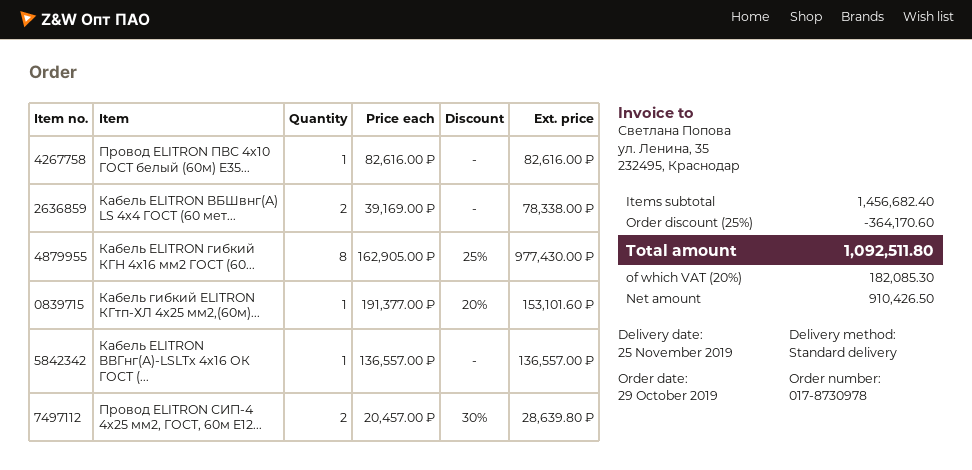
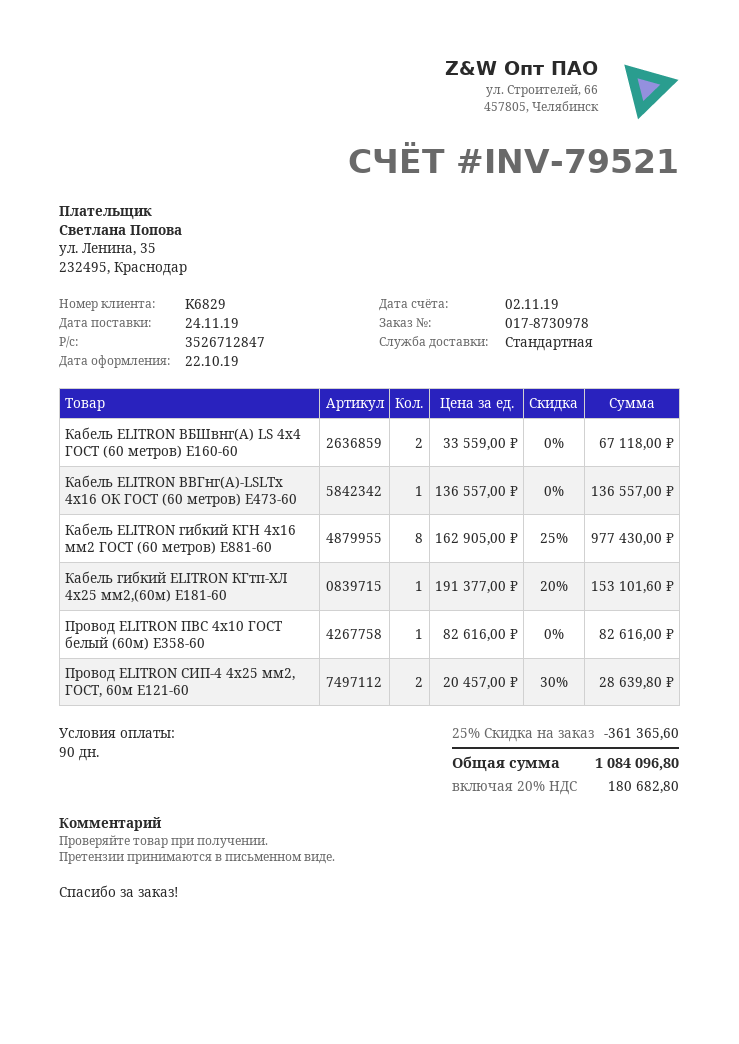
order date: 2019-10-29 -> 2019-10-22
delivery date: 2019-11-25 -> 2019-11-24
Кабель ELITRON ВБШвнг(А) LS 4x4 ГОСТ (60 мет...: 2 x 39169.00 = 78338.00 -> 2 x 33559.00 = 67118.00
discount: 25% = 364170.60 -> 25% = 361365.60
tax: 20% = 182085.30 -> 20% = 180682.80
total: 1092511.80 -> 1084096.80

